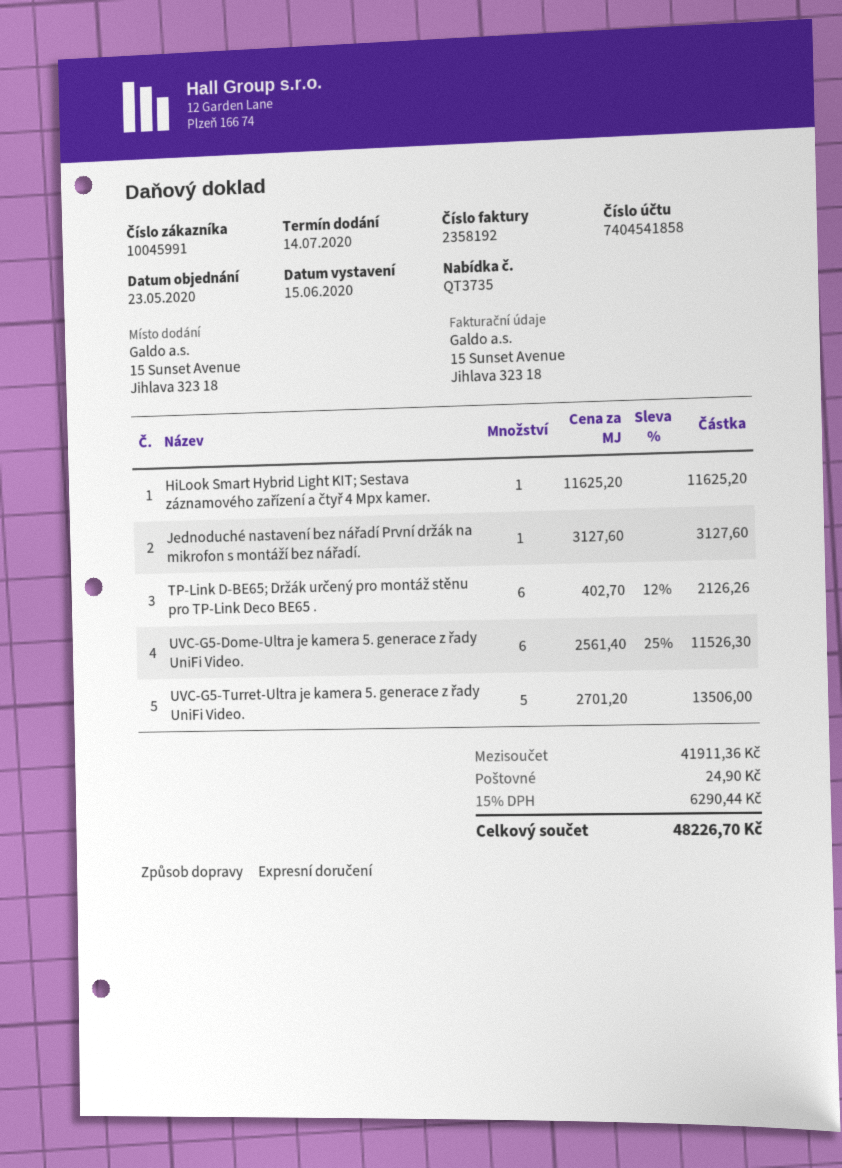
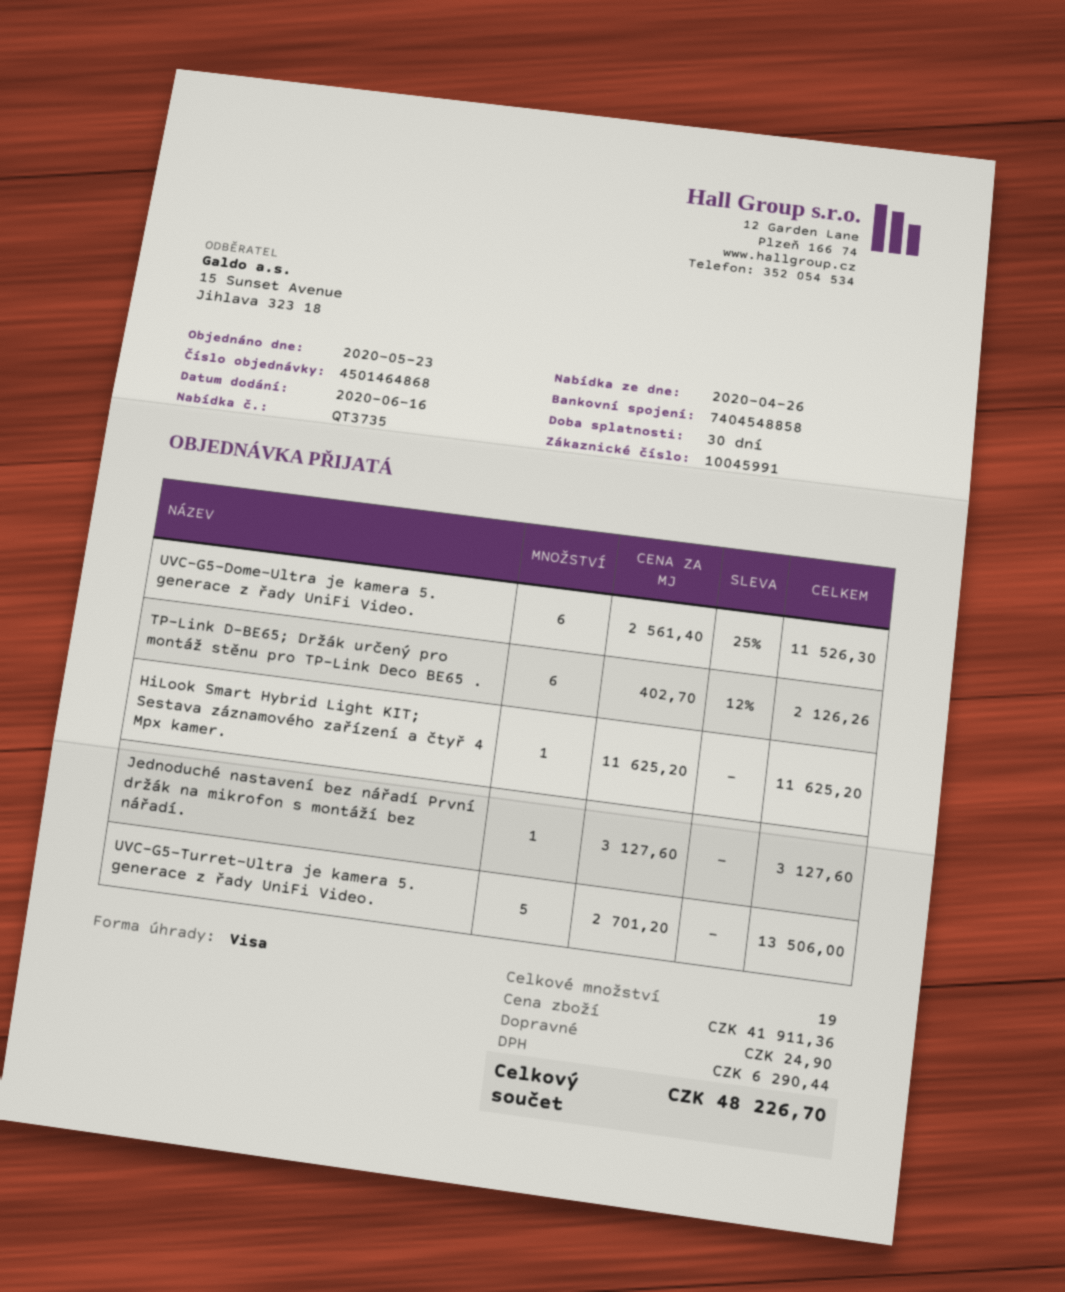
delivery date: 2020-07-14 -> 2020-06-16
bank account: 7404541858 -> 7404548858

